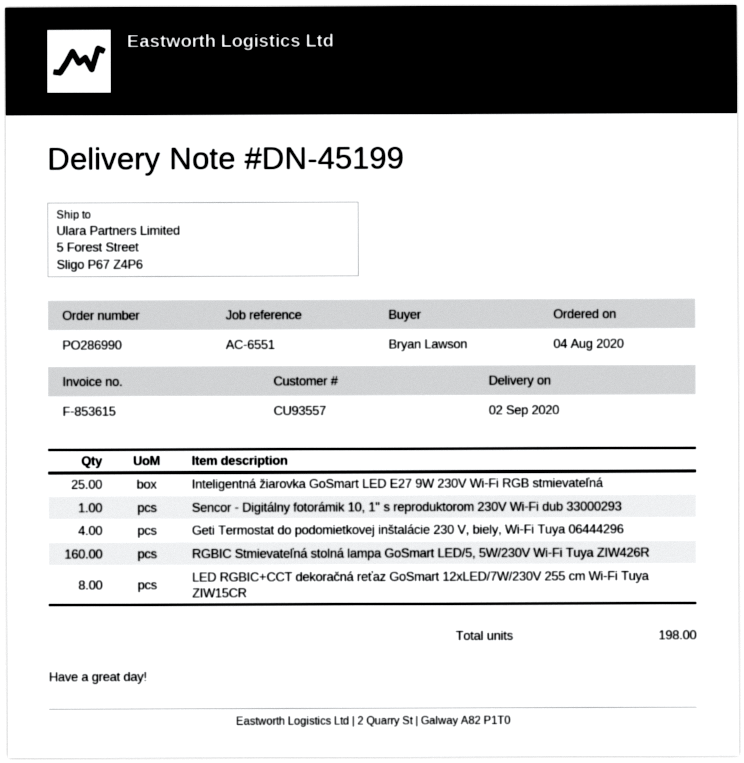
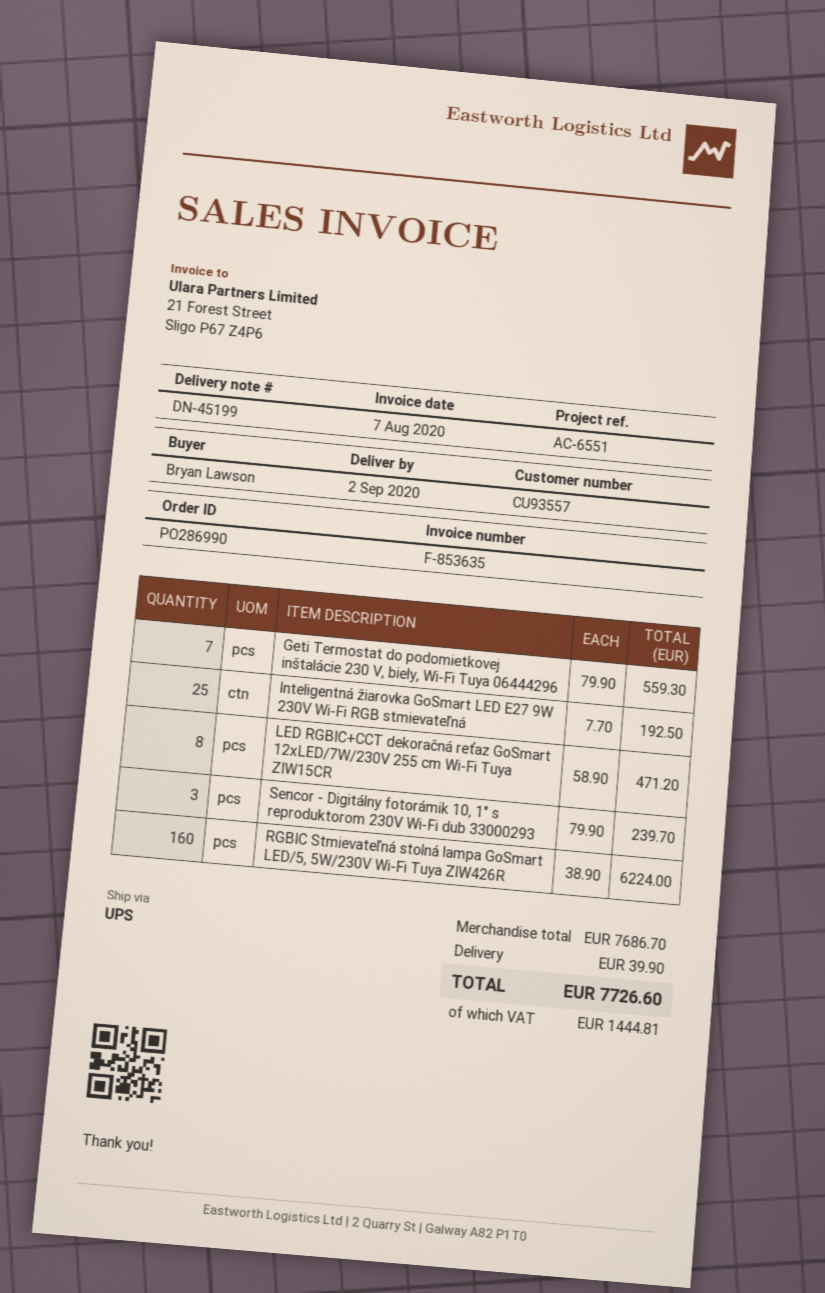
invoice number: F-853615 -> F-853635
Sencor - Digitálny fotorámik 10, 1" s reproduktorom 230V Wi-Fi dub 33000293: 1 -> 3
Geti Termostat do podomietkovej inštalácie 230 V, biely, Wi‑Fi Tuya 06444296: 4 -> 7

